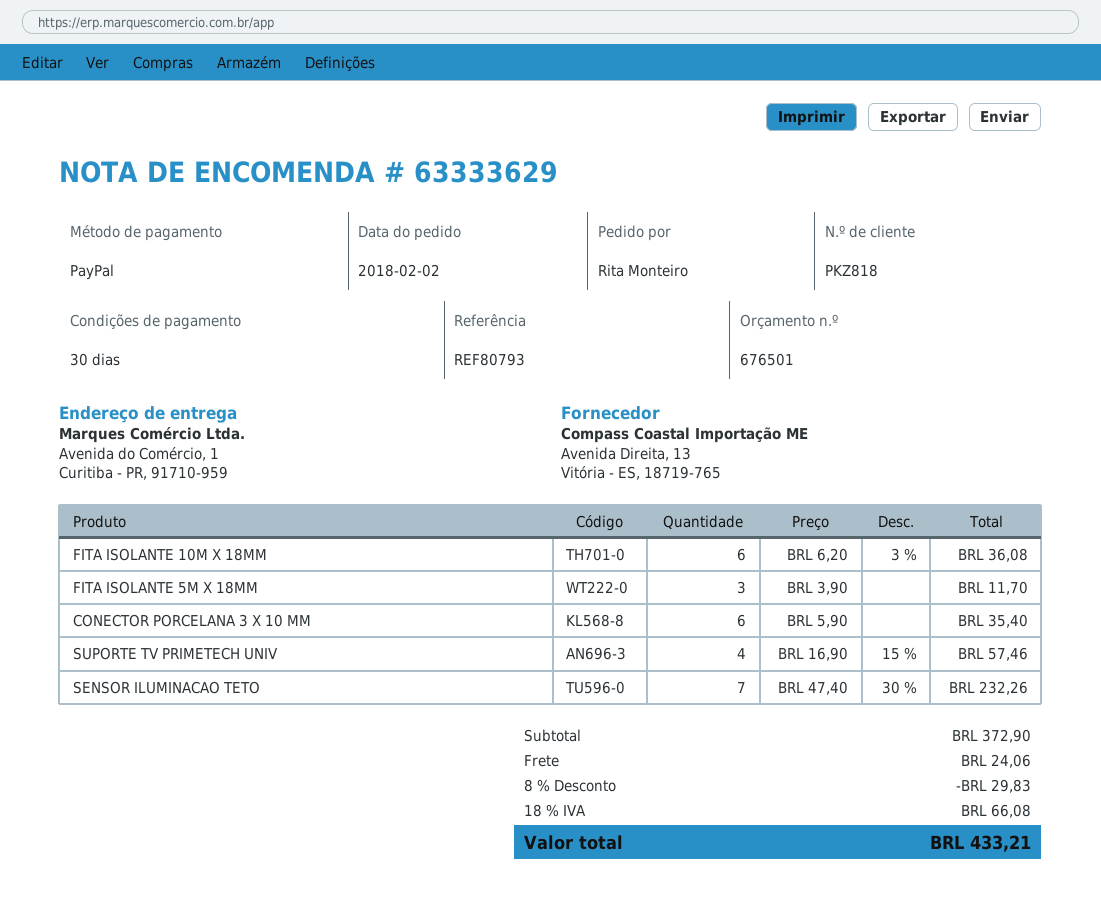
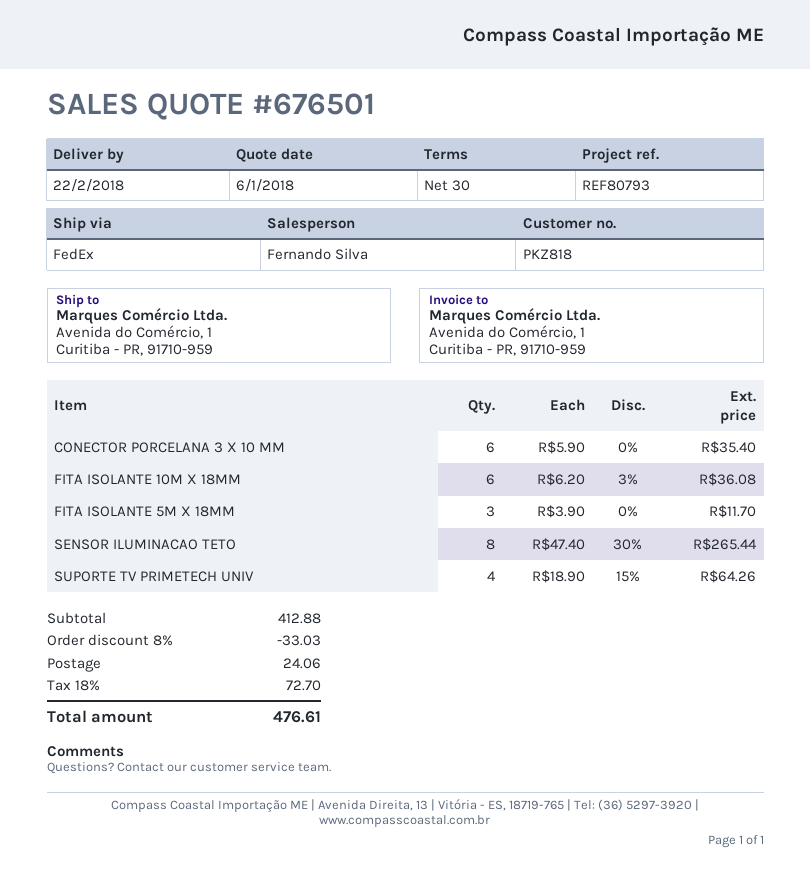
SUPORTE TV PRIMETECH UNIV: 4 x 16.90 - 15% = 57.46 -> 4 x 18.90 - 15% = 64.26
SENSOR ILUMINACAO TETO: 7 x 47.40 - 30% = 232.26 -> 8 x 47.40 - 30% = 265.44
subtotal: 372.90 -> 412.88
discount: 8% = 29.83 -> 8% = 33.03
tax: 18% = 66.08 -> 18% = 72.70
total: 433.21 -> 476.61

